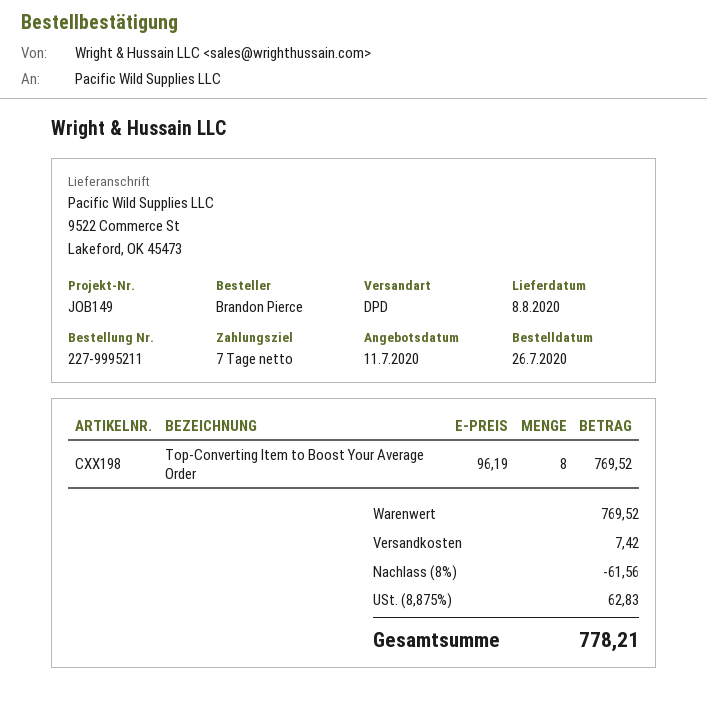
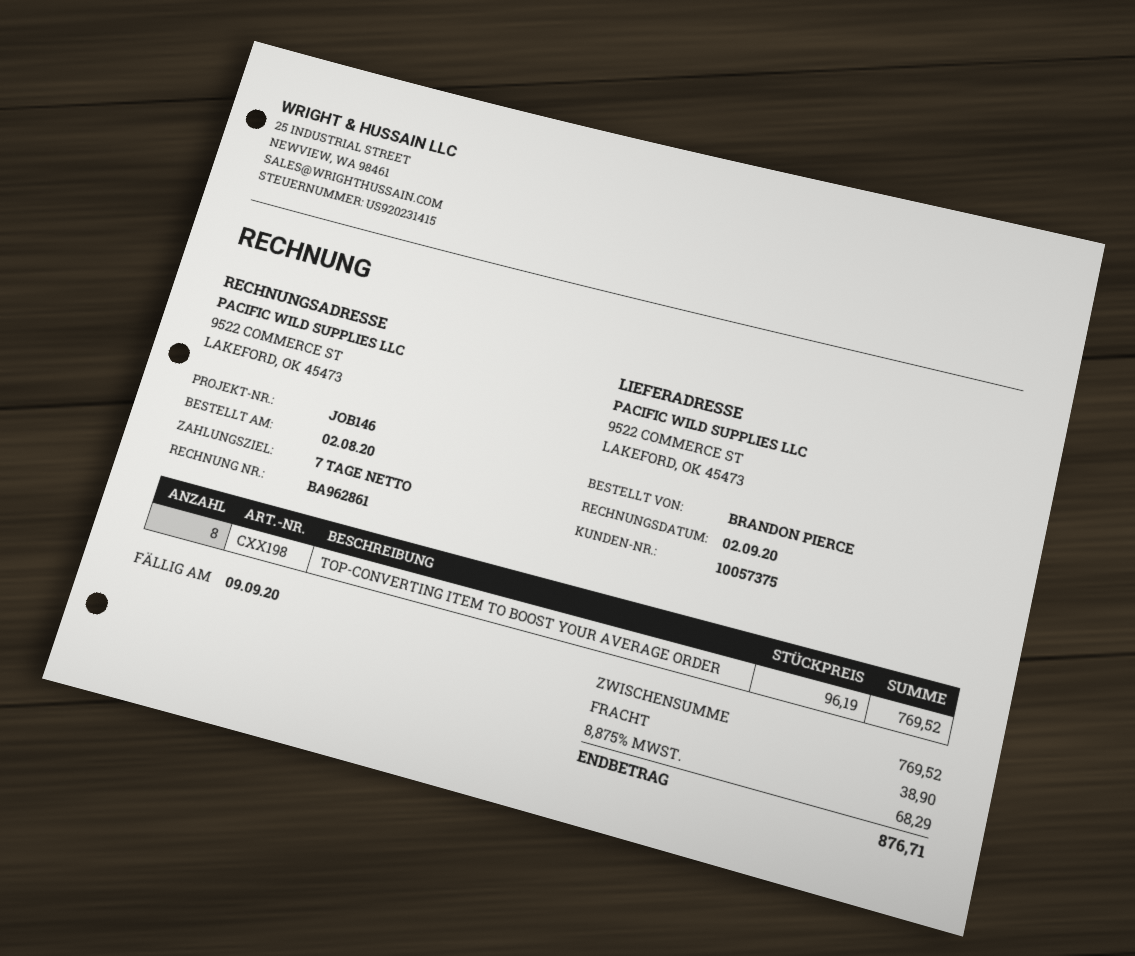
order date: 2020-07-26 -> 2020-08-02
reference: JOB149 -> JOB146
discount: 8% = 61.56 -> none
shipping: 7.42 -> 38.90
tax: 8.875% = 62.83 -> 8.875% = 68.29
total: 778.21 -> 876.71

